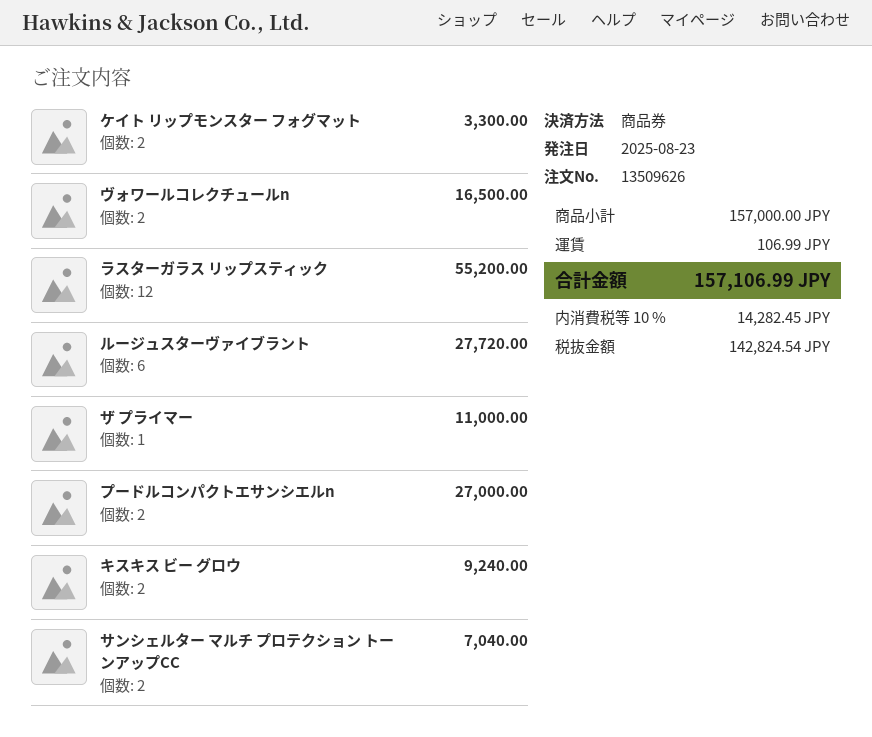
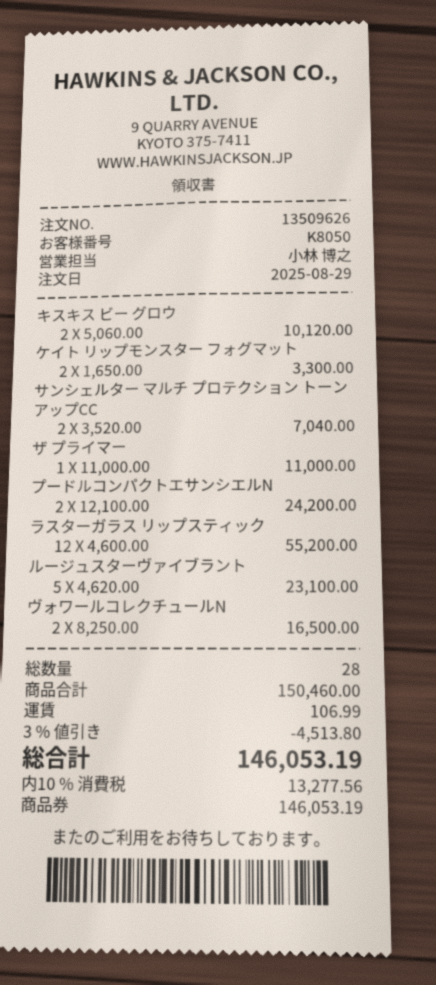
order date: 2025-08-23 -> 2025-08-29
ルージュスターヴァイブラント: 6 for 27720.00 -> 5 for 23100.00
プードルコンパクトエサンシエルn: 2 for 27000.00 -> 2 for 24200.00
キスキス ビー グロウ: 2 for 9240.00 -> 2 for 10120.00
subtotal: 157000.00 -> 150460.00
discount: none -> 3% = 4513.80
tax: 10% = 14282.45 -> 10% = 13277.56
total: 157106.99 -> 146053.19

